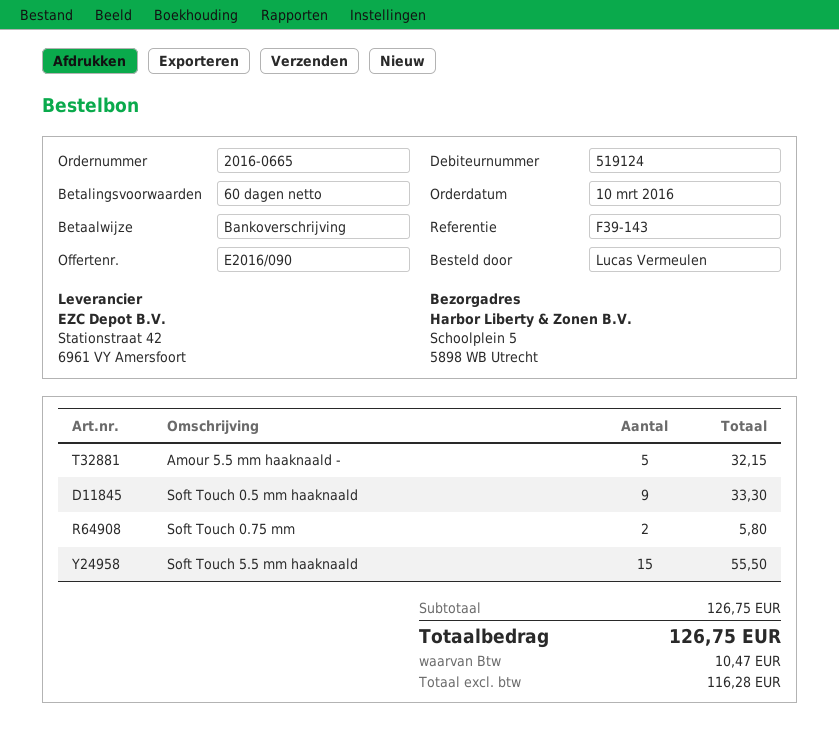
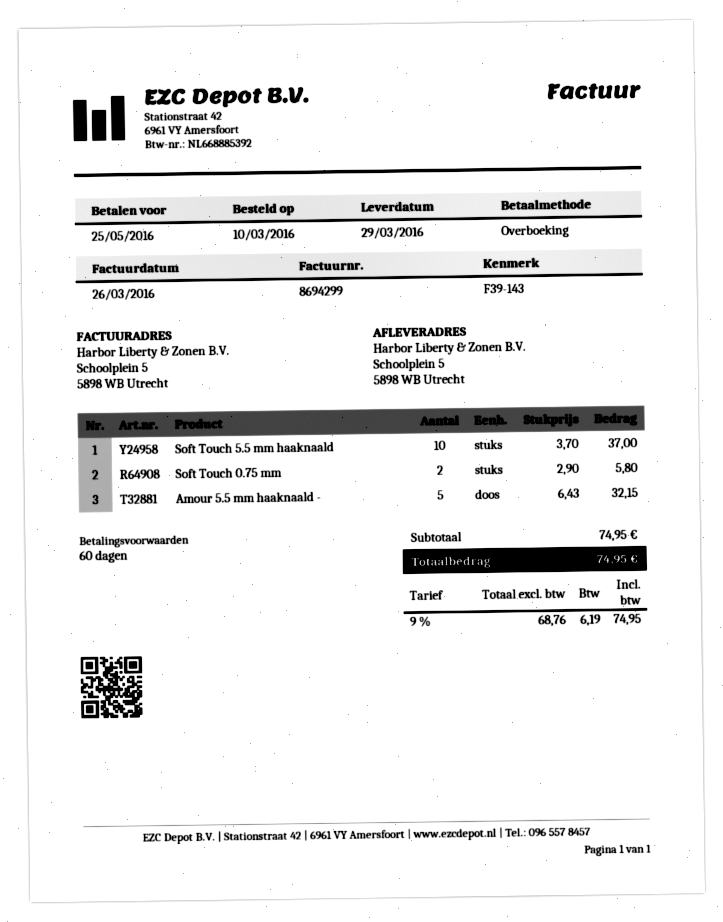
Soft Touch 0.5 mm haaknaald: 9 for 33.30 -> none
Soft Touch 5.5 mm haaknaald: 15 for 55.50 -> 10 for 37.00
subtotal: 126.75 -> 74.95
net: 116.28 -> 68.76
tax: 10.47 -> 6.19
total: 126.75 -> 74.95

